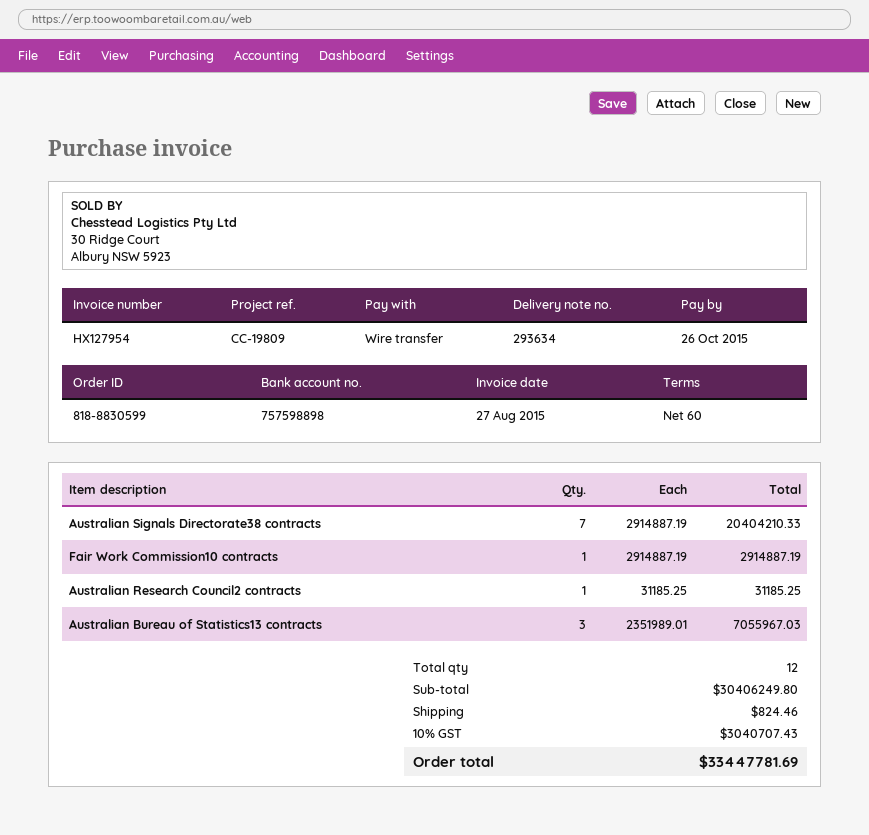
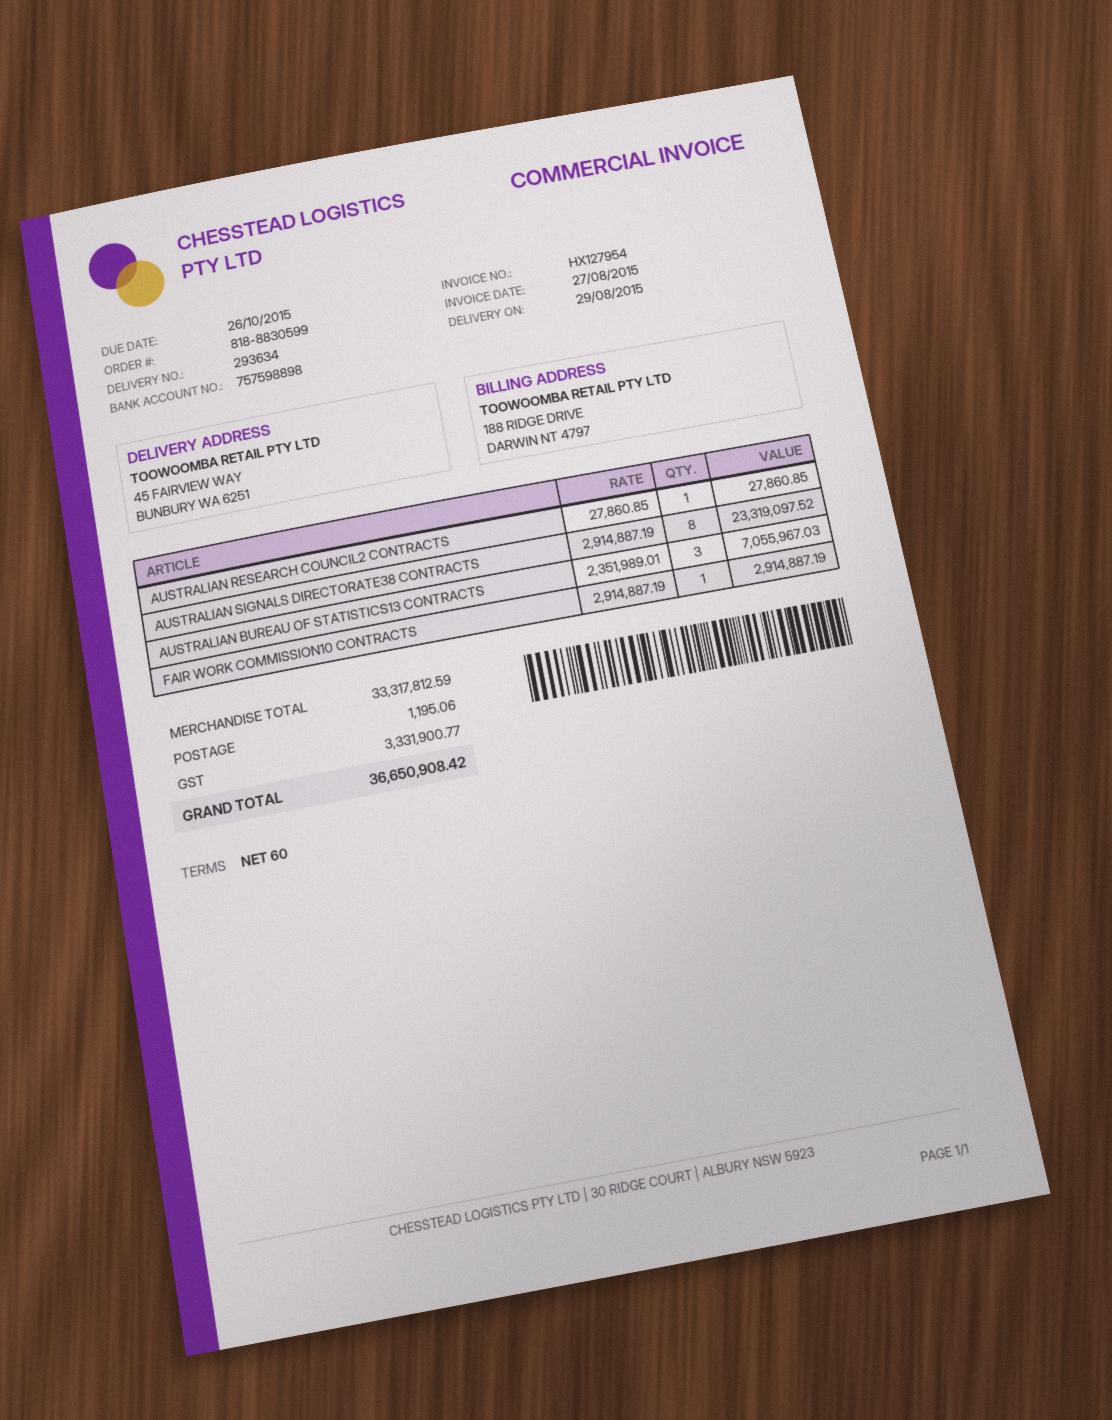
Australian Signals Directorate38 contracts: 7 x 2914887.19 = 20404210.33 -> 8 x 2914887.19 = 23319097.52
Australian Research Council2 contracts: 1 x 31185.25 = 31185.25 -> 1 x 27860.85 = 27860.85
subtotal: 30406249.80 -> 33317812.59
shipping: 824.46 -> 1195.06
tax: 3040707.43 -> 3331900.77
total: 33447781.69 -> 36650908.42

